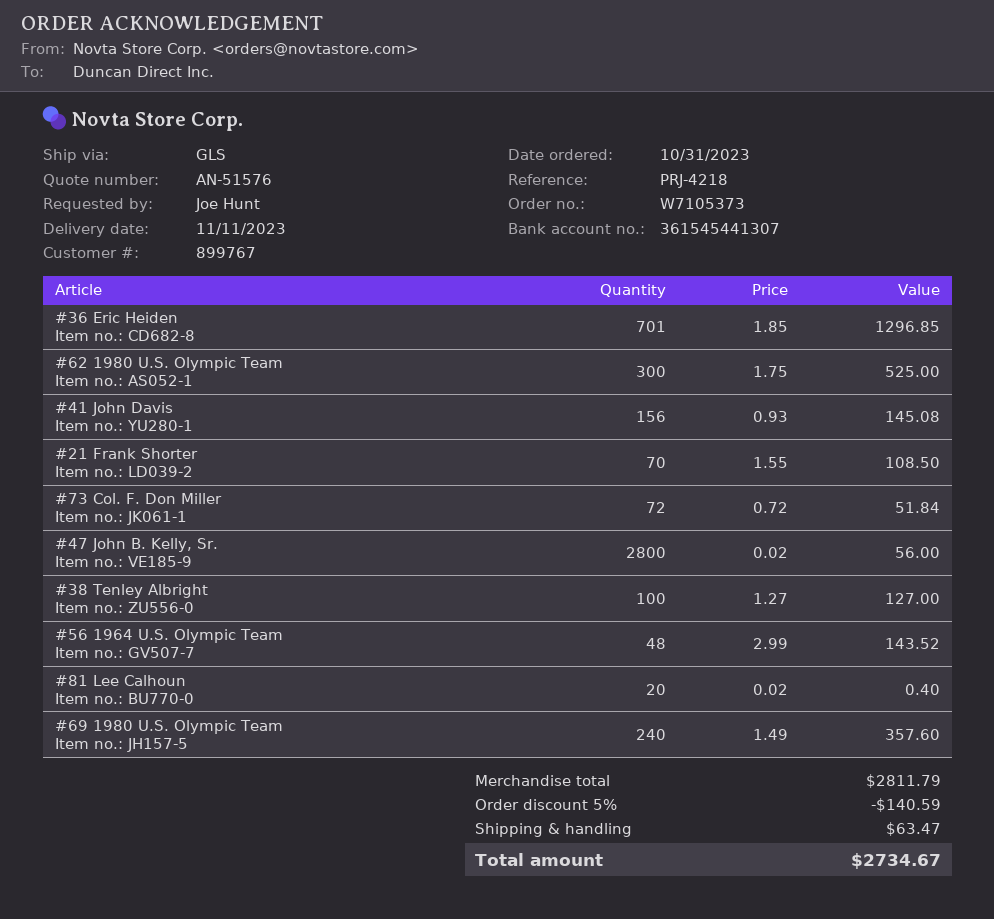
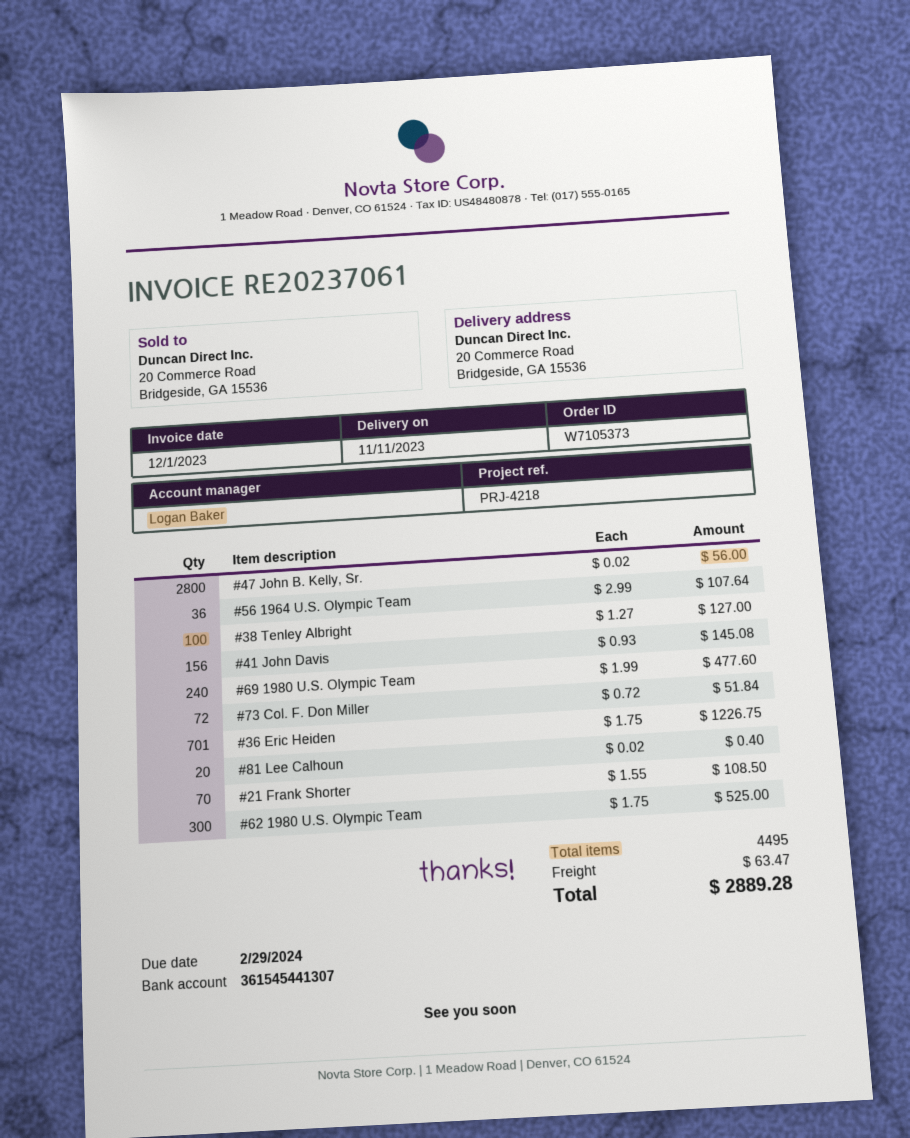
#36 Eric Heiden: 701 x 1.85 = 1296.85 -> 701 x 1.75 = 1226.75
#56 1964 U.S. Olympic Team: 48 x 2.99 = 143.52 -> 36 x 2.99 = 107.64
#69 1980 U.S. Olympic Team: 240 x 1.49 = 357.60 -> 240 x 1.99 = 477.60
discount: 5% = 140.59 -> none
total: 2734.67 -> 2889.28

